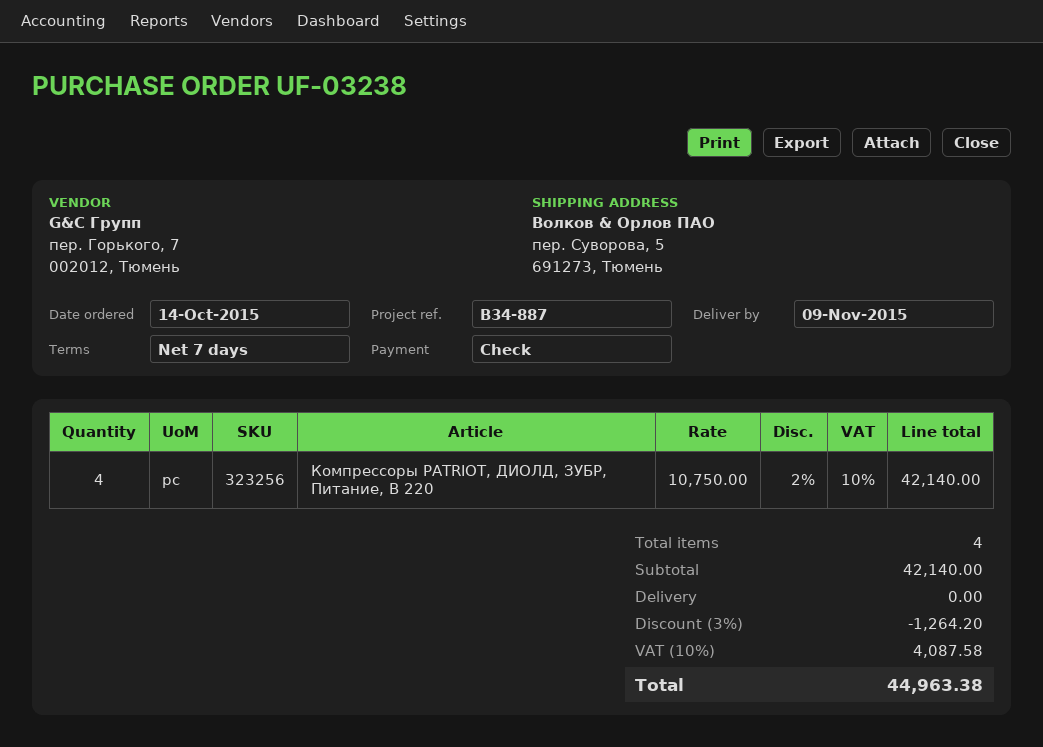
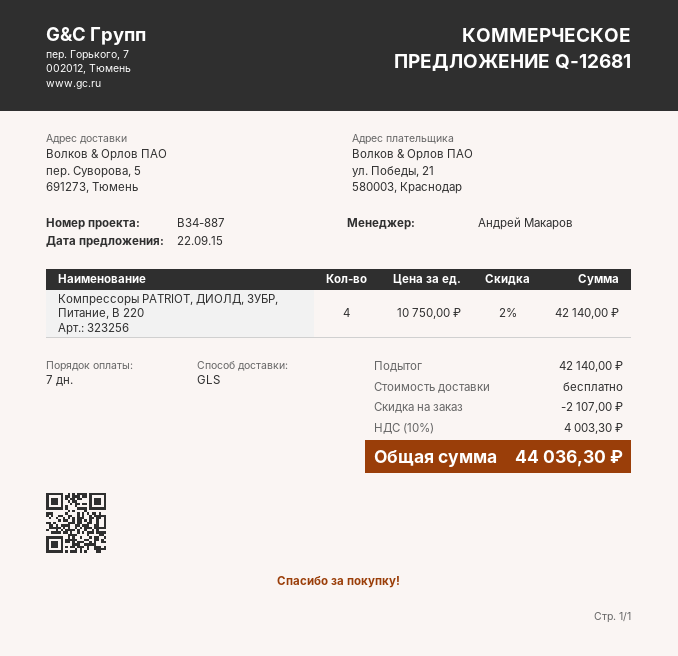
discount: 1264.20 -> 2107.00
tax: 10% = 4087.58 -> 10% = 4003.30
total: 44963.38 -> 44036.30

